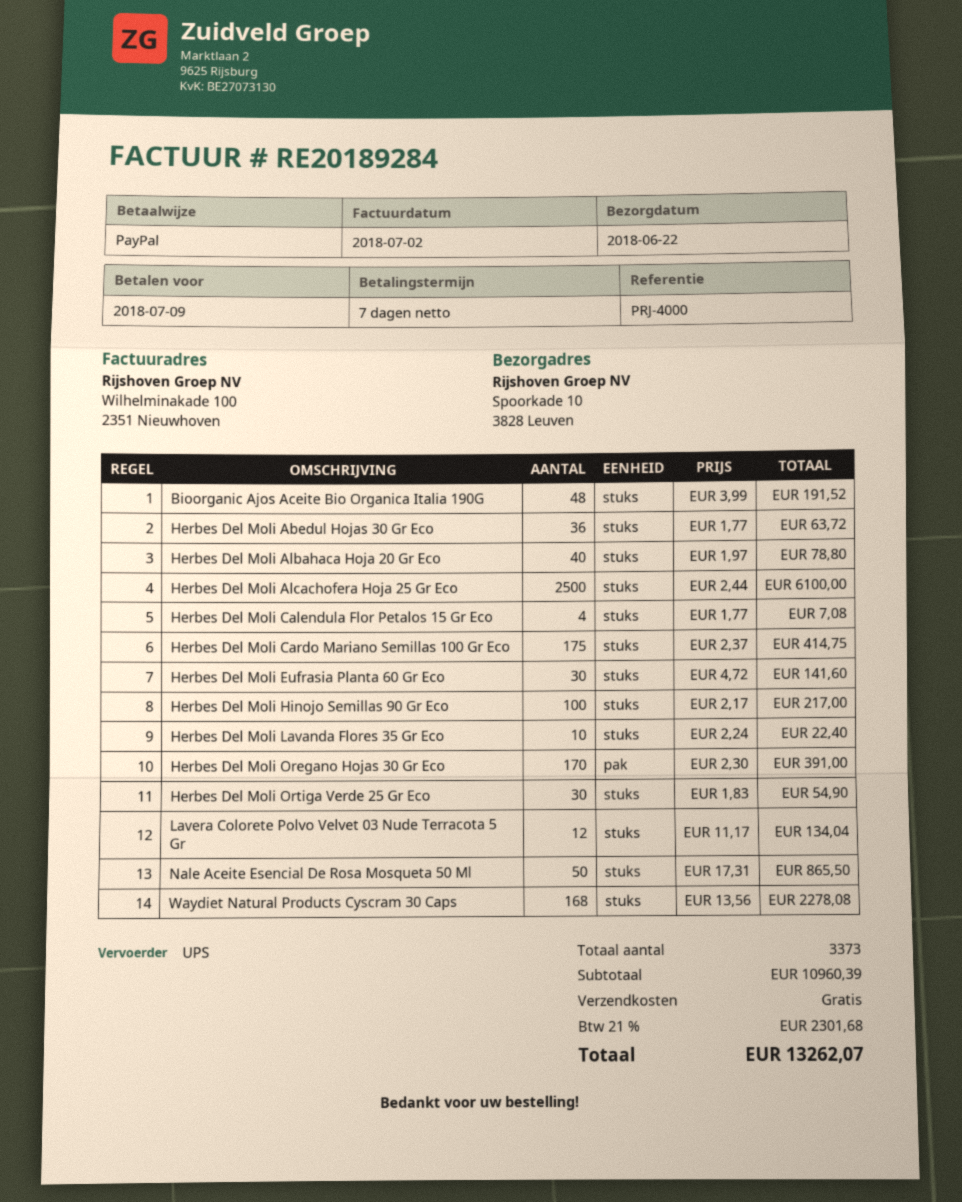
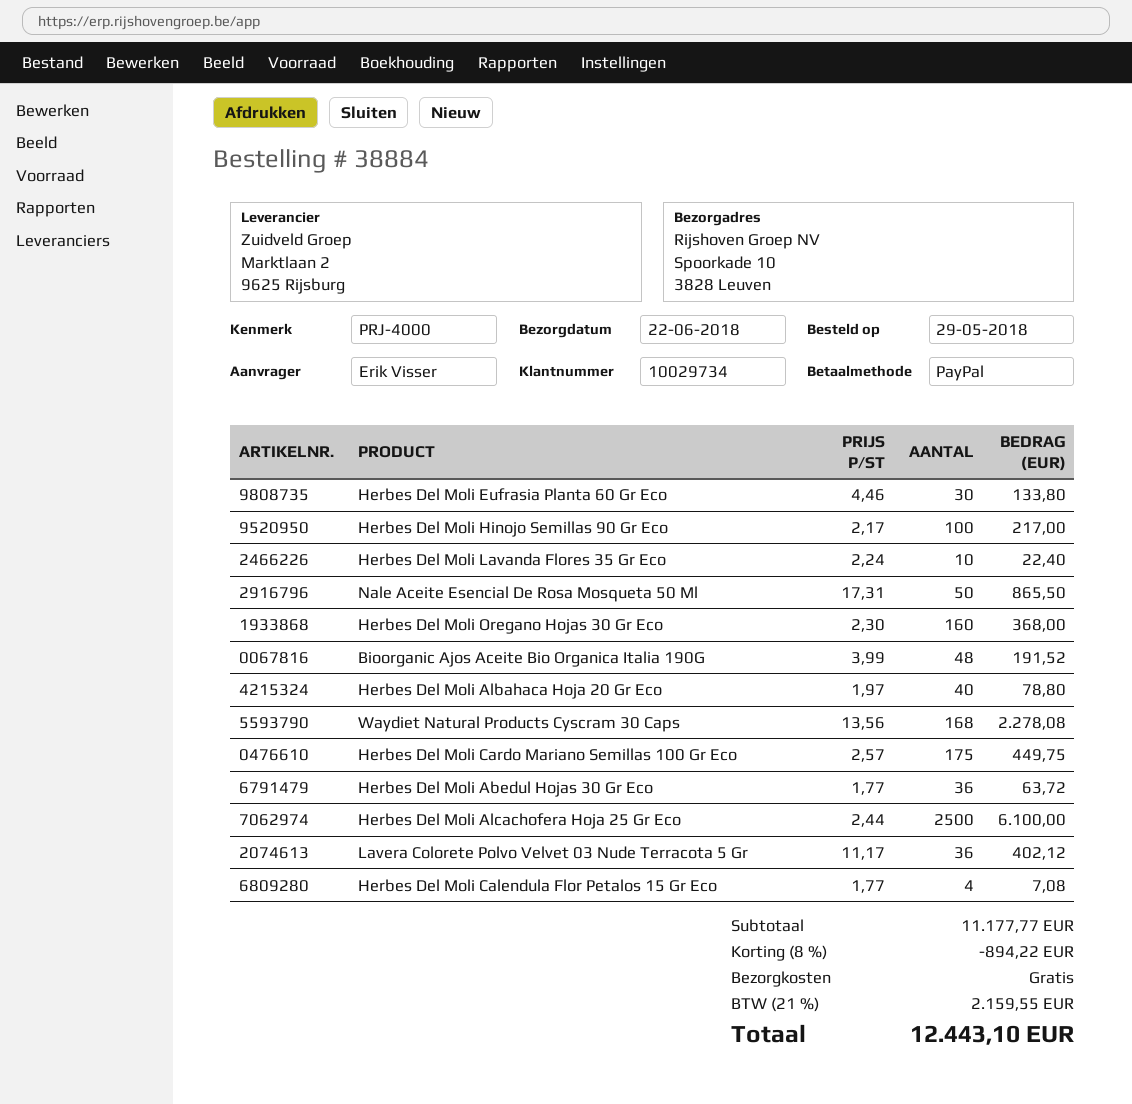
Herbes Del Moli Cardo Mariano Semillas 100 Gr Eco: 175 x 2.37 = 414.75 -> 175 x 2.57 = 449.75
Herbes Del Moli Eufrasia Planta 60 Gr Eco: 30 x 4.72 = 141.60 -> 30 x 4.46 = 133.80
Herbes Del Moli Oregano Hojas 30 Gr Eco: 170 x 2.30 = 391.00 -> 160 x 2.30 = 368.00
Herbes Del Moli Ortiga Verde 25 Gr Eco: 30 x 1.83 = 54.90 -> none
Lavera Colorete Polvo Velvet 03 Nude Terracota 5 Gr: 12 x 11.17 = 134.04 -> 36 x 11.17 = 402.12
subtotal: 10960.39 -> 11177.77
discount: none -> 8% = 894.22
tax: 21% = 2301.68 -> 21% = 2159.55
total: 13262.07 -> 12443.10

